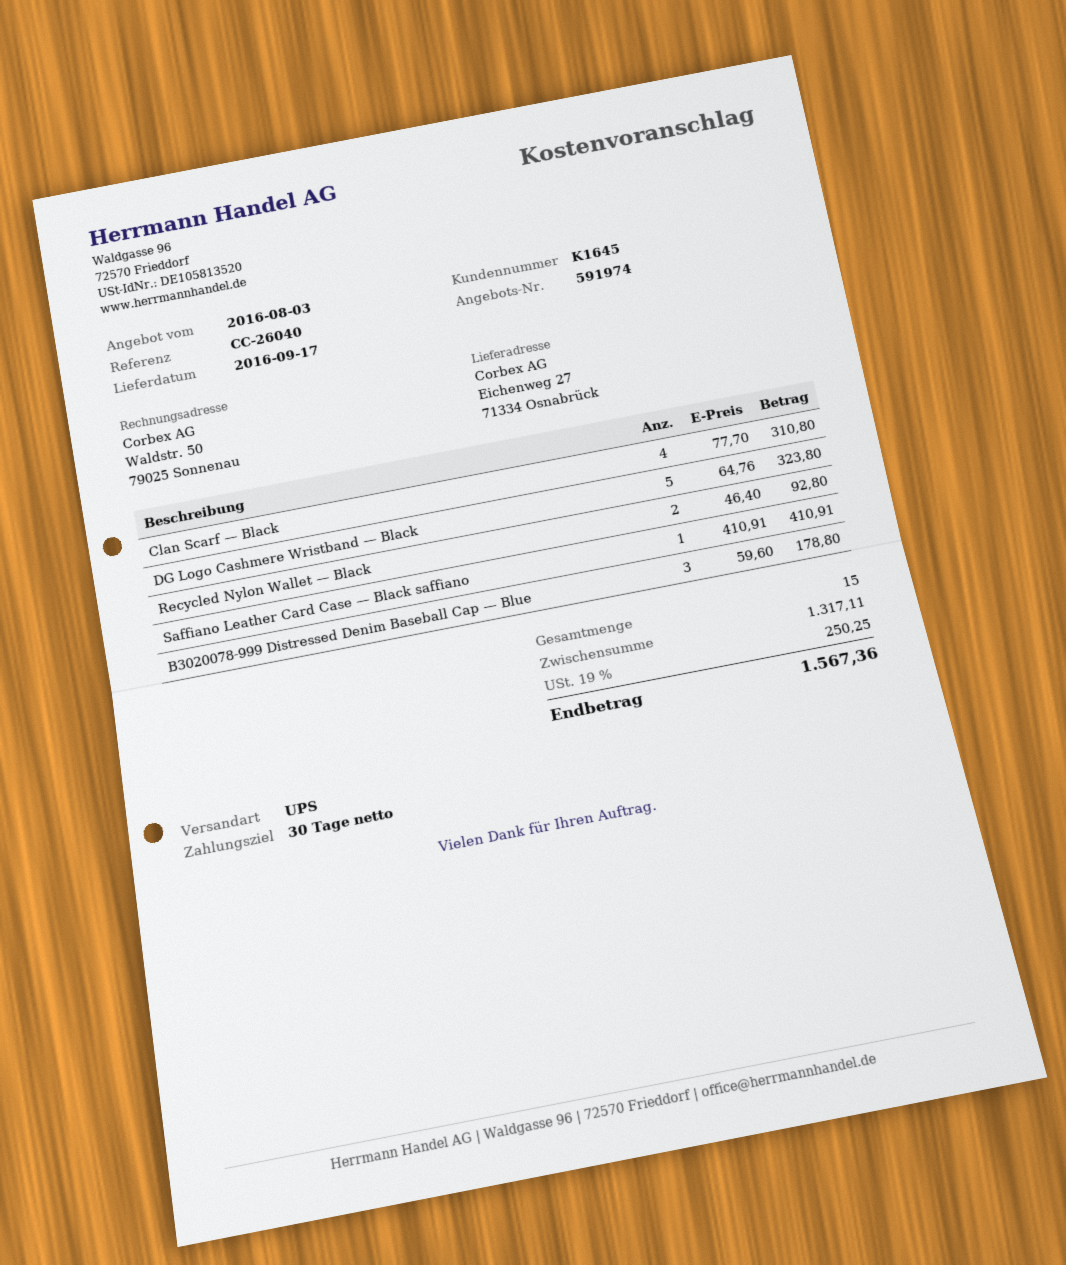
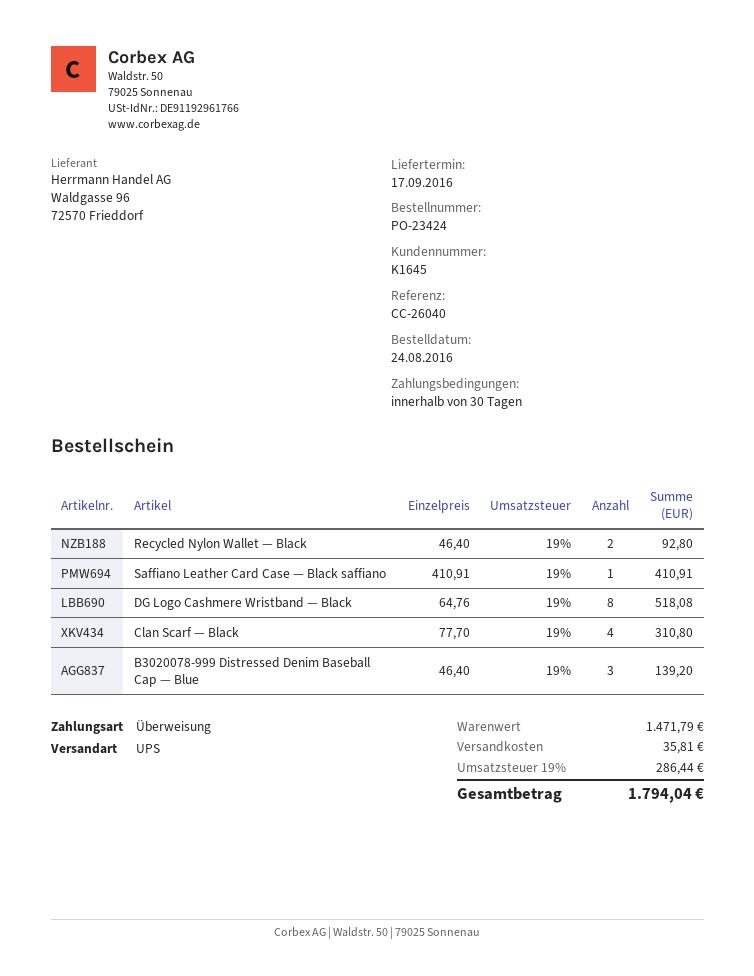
DG Logo Cashmere Wristband — Black: 5 x 64.76 = 323.80 -> 8 x 64.76 = 518.08
B3020078-999 Distressed Denim Baseball Cap — Blue: 3 x 59.60 = 178.80 -> 3 x 46.40 = 139.20
subtotal: 1317.11 -> 1471.79
shipping: none -> 35.81
tax: 19% = 250.25 -> 19% = 286.44
total: 1567.36 -> 1794.04

